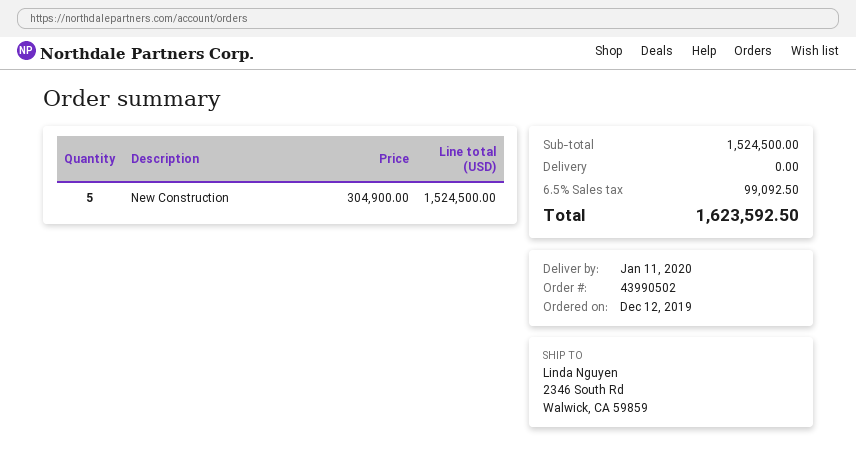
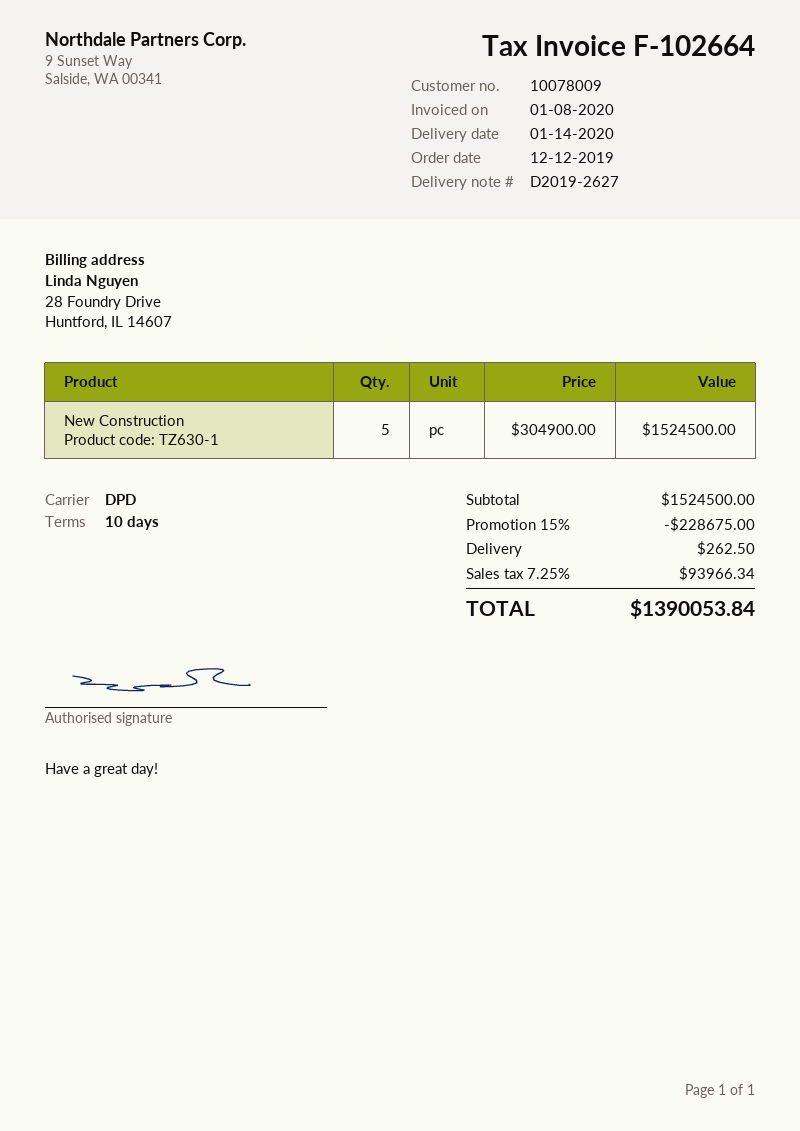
delivery date: 2020-01-11 -> 2020-01-14
discount: none -> 15% = 228675.00
shipping: 0.00 -> 262.50
tax: 6.5% = 99092.50 -> 7.25% = 93966.34
total: 1623592.50 -> 1390053.84

